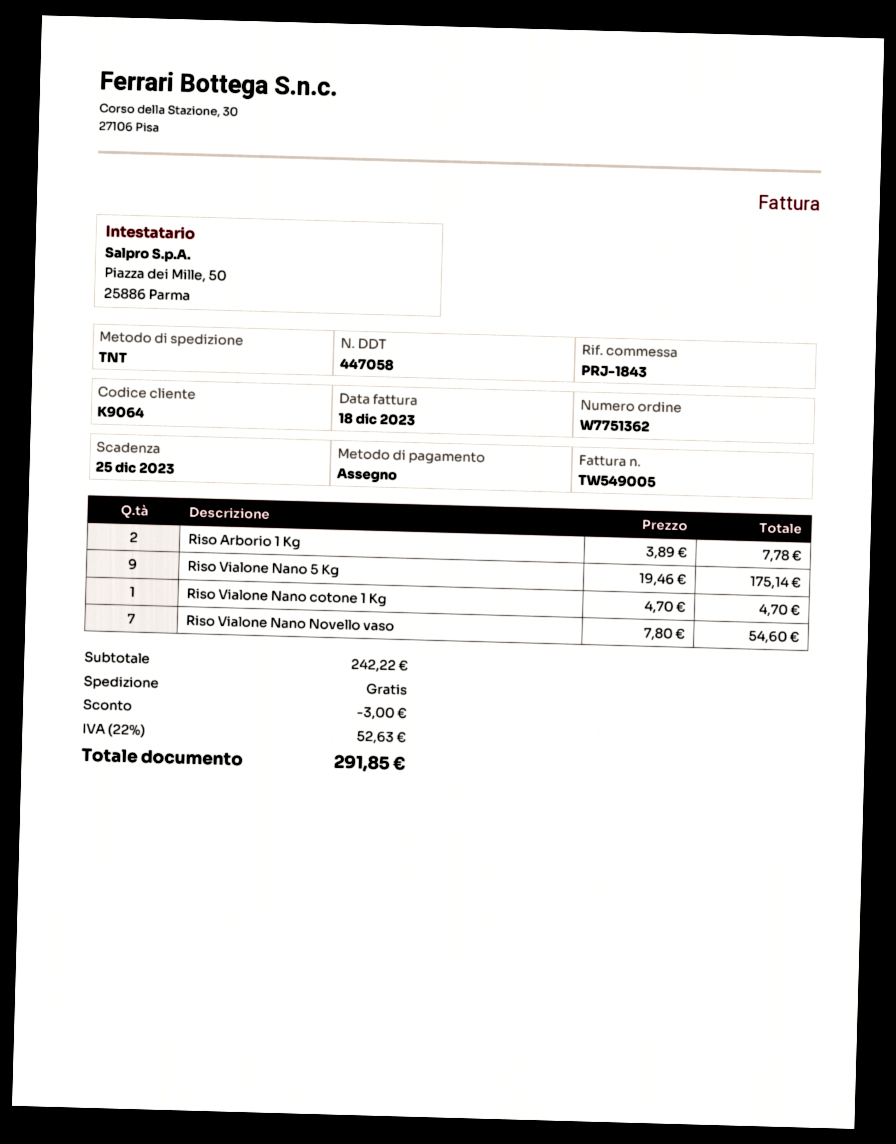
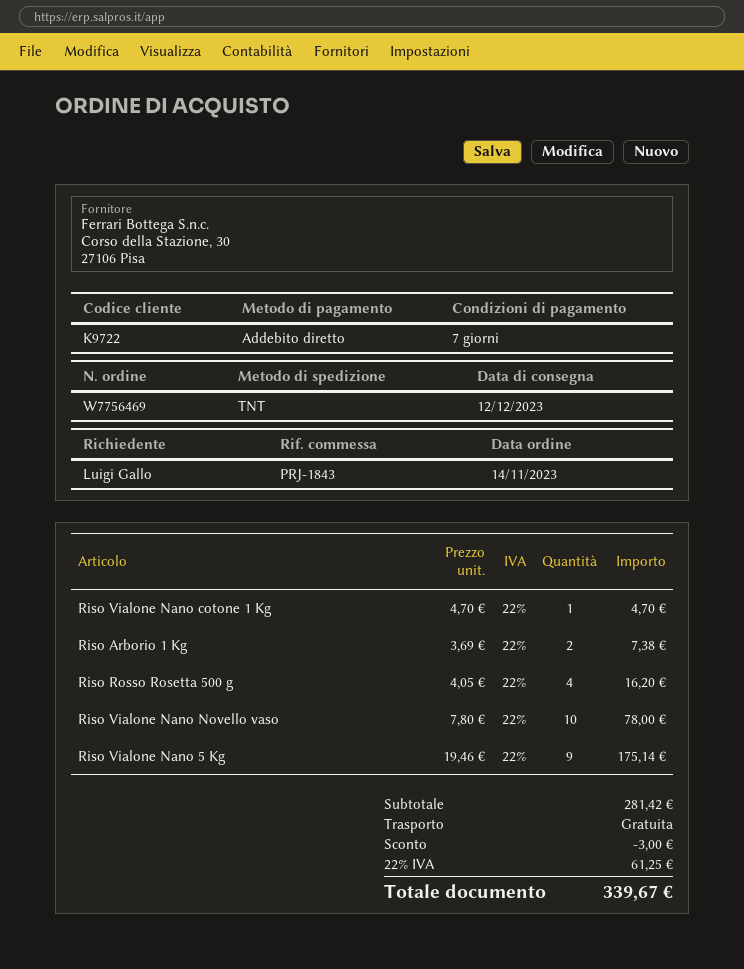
order number: W7751362 -> W7756469
customer number: K9064 -> K9722
payment method: cheque -> direct debit
Riso Arborio 1 Kg: 2 x 3.89 = 7.78 -> 2 x 3.69 = 7.38
Riso Vialone Nano Novello vaso: 7 x 7.80 = 54.60 -> 10 x 7.80 = 78.00
Riso Rosso Rosetta 500 g: none -> 4 x 4.05 = 16.20
subtotal: 242.22 -> 281.42
tax: 22% = 52.63 -> 22% = 61.25
total: 291.85 -> 339.67

